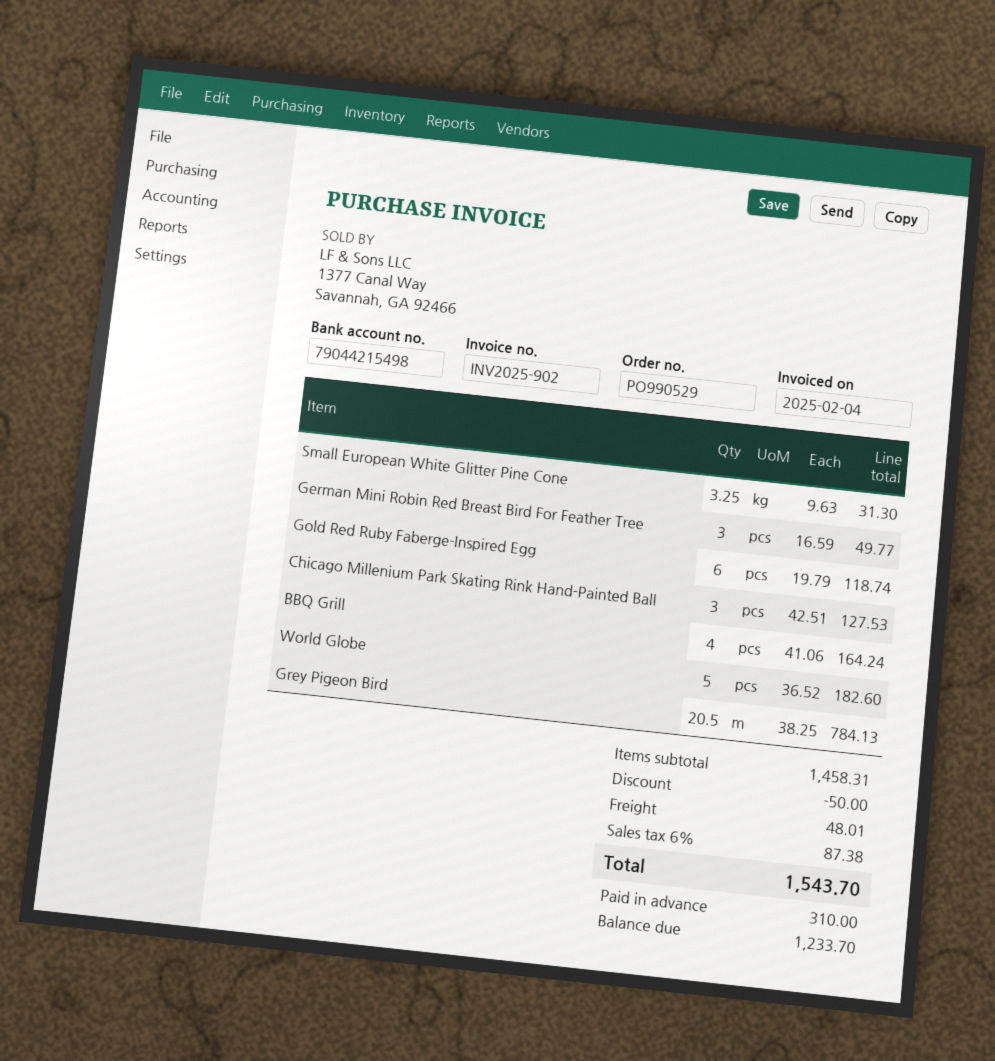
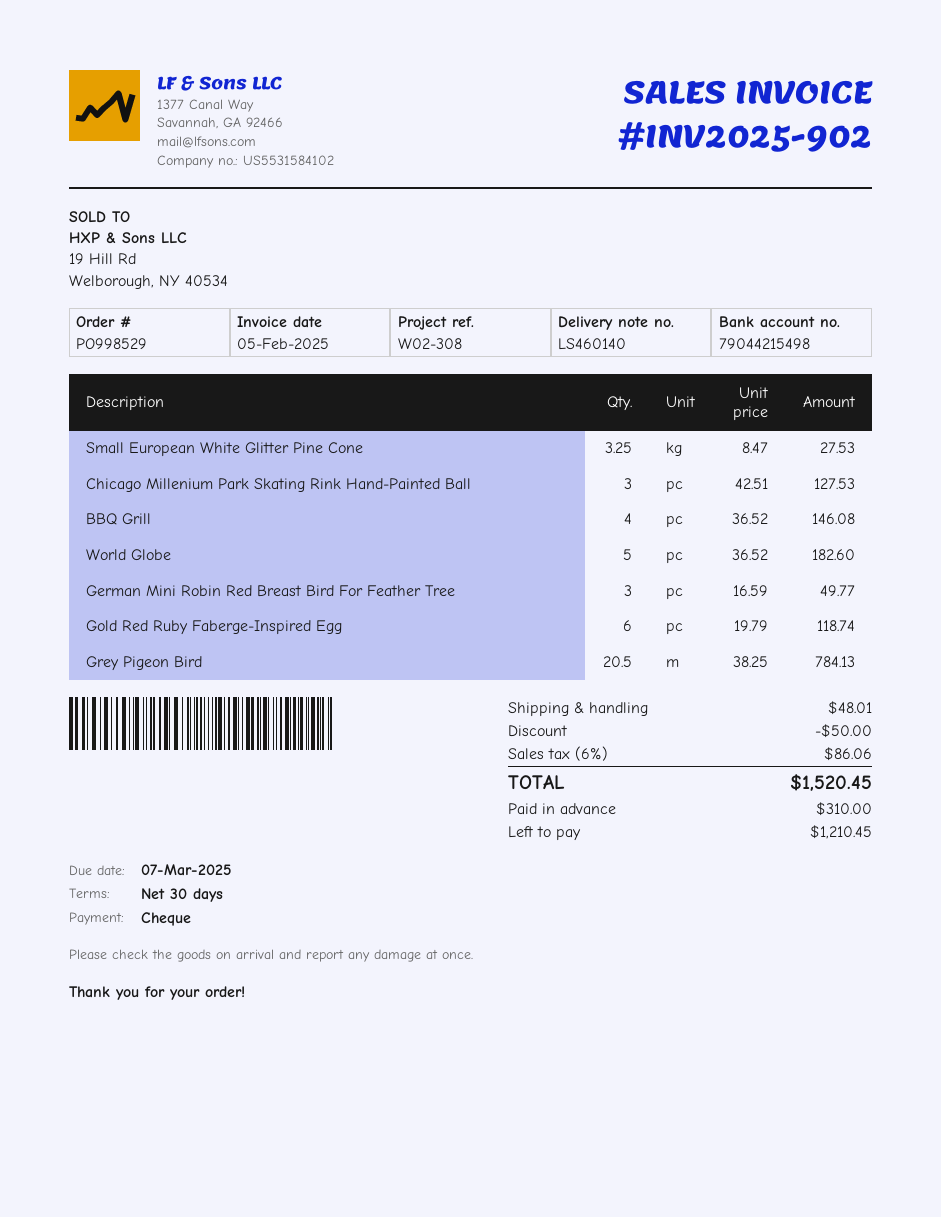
order number: PO990529 -> PO998529
invoice date: 2025-02-04 -> 2025-02-05
Small European White Glitter Pine Cone: 3.25 x 9.63 = 31.30 -> 3.25 x 8.47 = 27.53
BBQ Grill: 4 x 41.06 = 164.24 -> 4 x 36.52 = 146.08
tax: 6% = 87.38 -> 6% = 86.06
total: 1543.70 -> 1520.45
balance: 1233.70 -> 1210.45

